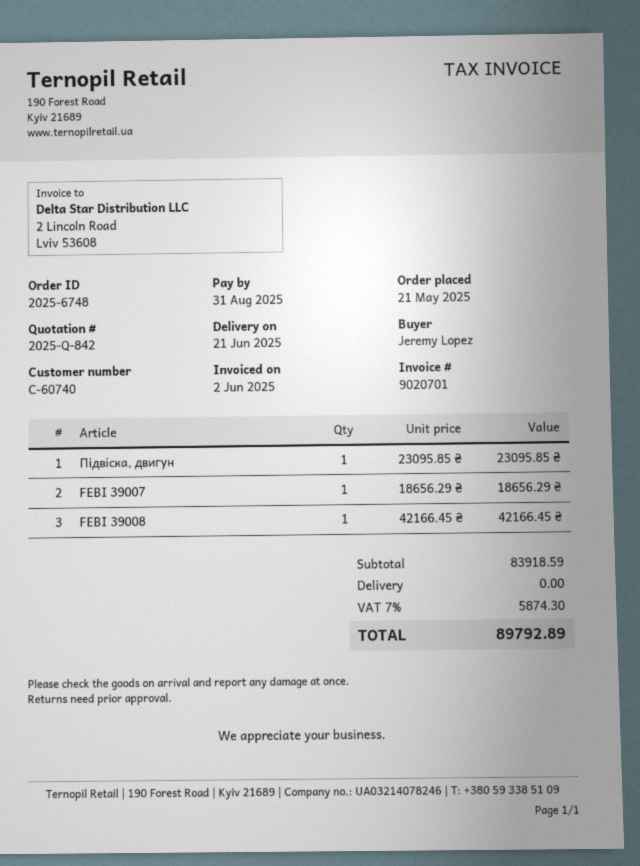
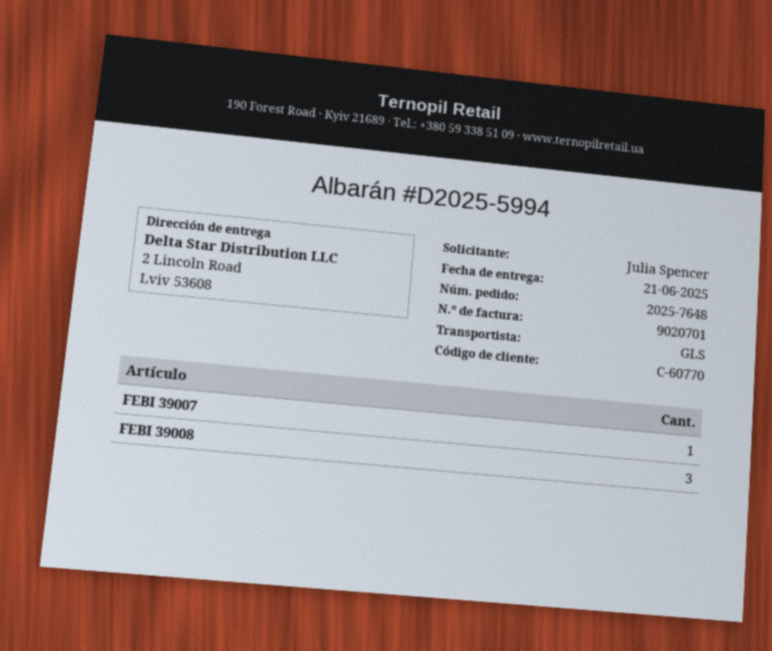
order number: 2025-6748 -> 2025-7648
customer number: C-60740 -> C-60770
ordered by: Jeremy Lopez -> Julia Spencer
Підвіска, двигун: 1 -> none
FEBI 39008: 1 -> 3

